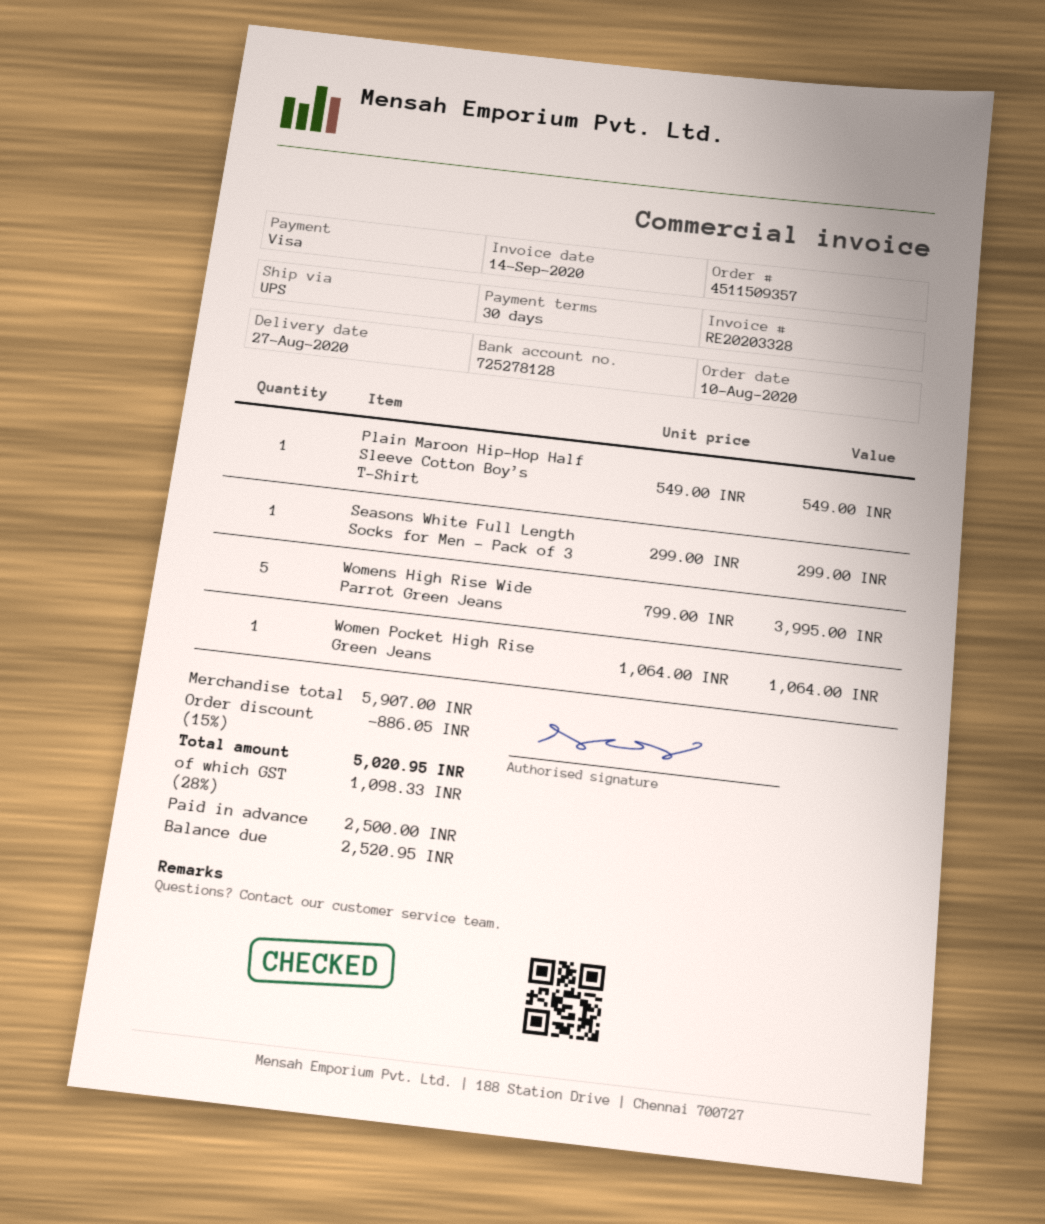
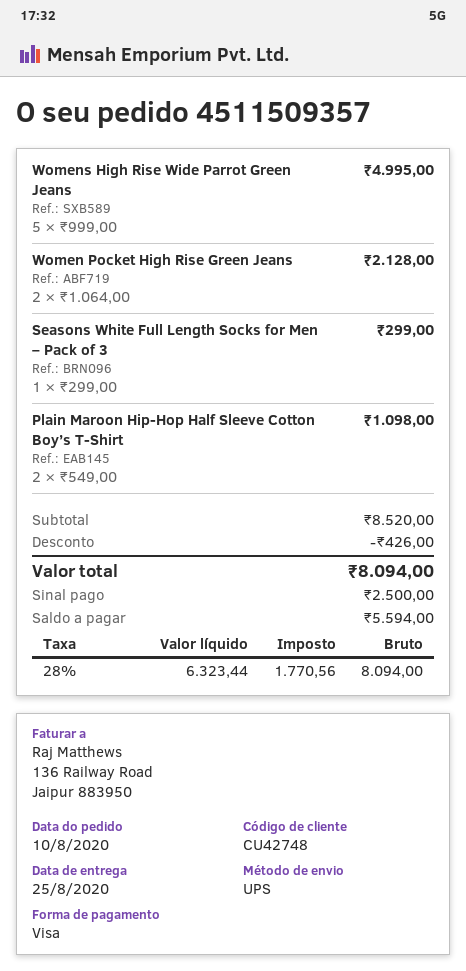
delivery date: 2020-08-27 -> 2020-08-25
Plain Maroon Hip-Hop Half Sleeve Cotton Boy’s T-Shirt: 1 x 549.00 = 549.00 -> 2 x 549.00 = 1098.00
Womens High Rise Wide Parrot Green Jeans: 5 x 799.00 = 3995.00 -> 5 x 999.00 = 4995.00
Women Pocket High Rise Green Jeans: 1 x 1064.00 = 1064.00 -> 2 x 1064.00 = 2128.00
subtotal: 5907.00 -> 8520.00
discount: 886.05 -> 426.00
tax: 28% = 1098.33 -> 28% = 1770.56
total: 5020.95 -> 8094.00
balance: 2520.95 -> 5594.00

